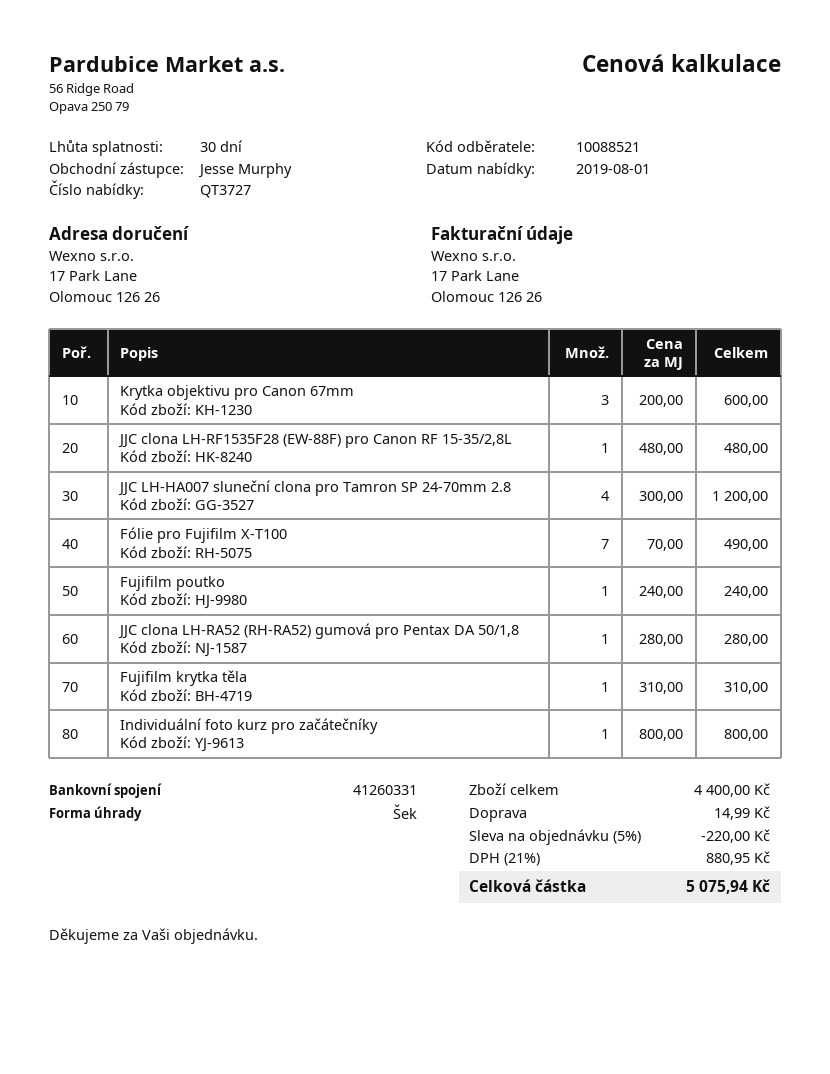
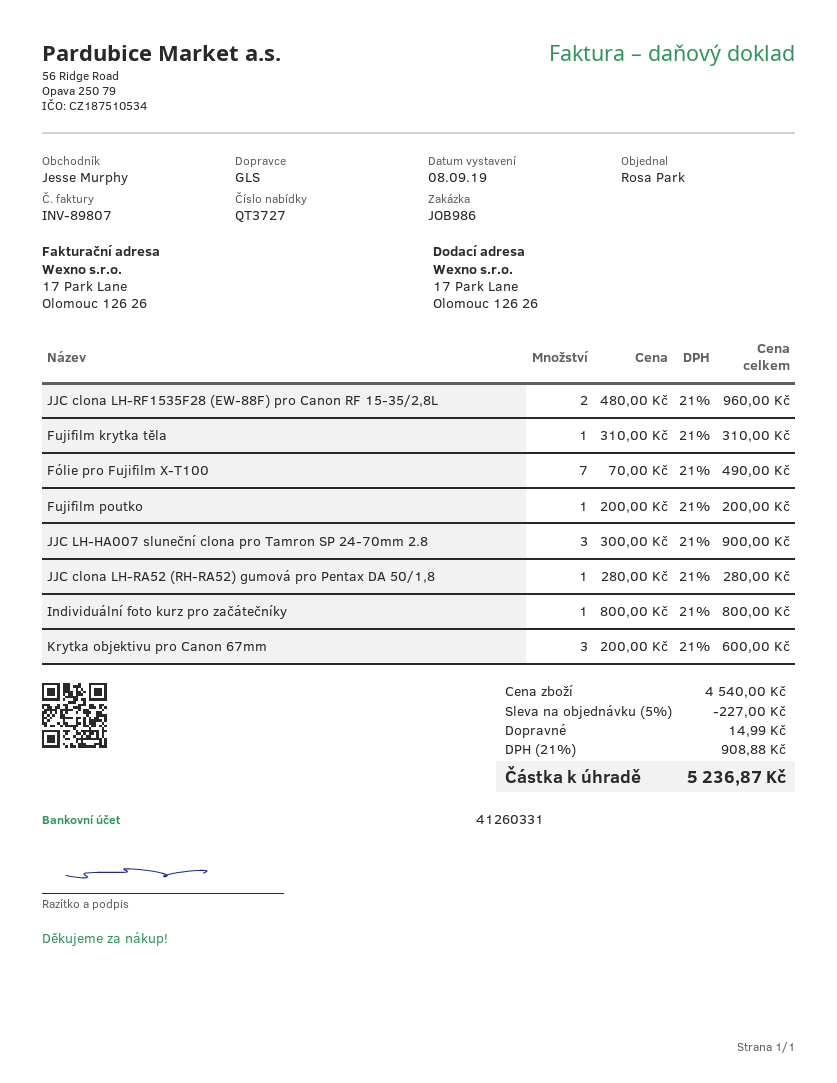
JJC clona LH-RF1535F28 (EW-88F) pro Canon RF 15-35/2,8L: 1 x 480.00 = 480.00 -> 2 x 480.00 = 960.00
JJC LH-HA007 sluneční clona pro Tamron SP 24-70mm 2.8: 4 x 300.00 = 1200.00 -> 3 x 300.00 = 900.00
Fujifilm poutko: 1 x 240.00 = 240.00 -> 1 x 200.00 = 200.00
subtotal: 4400.00 -> 4540.00
discount: 5% = 220.00 -> 5% = 227.00
tax: 21% = 880.95 -> 21% = 908.88
total: 5075.94 -> 5236.87

